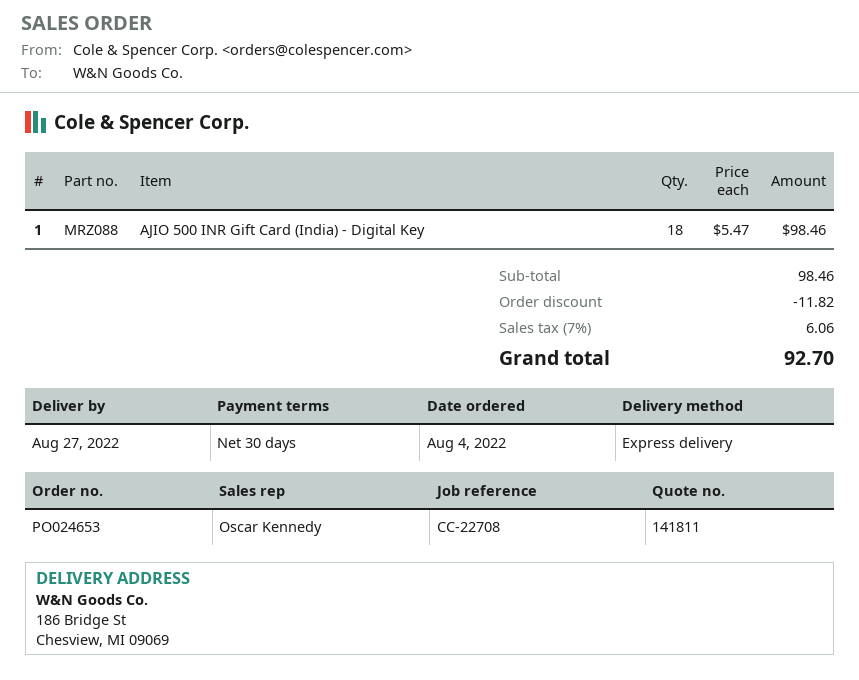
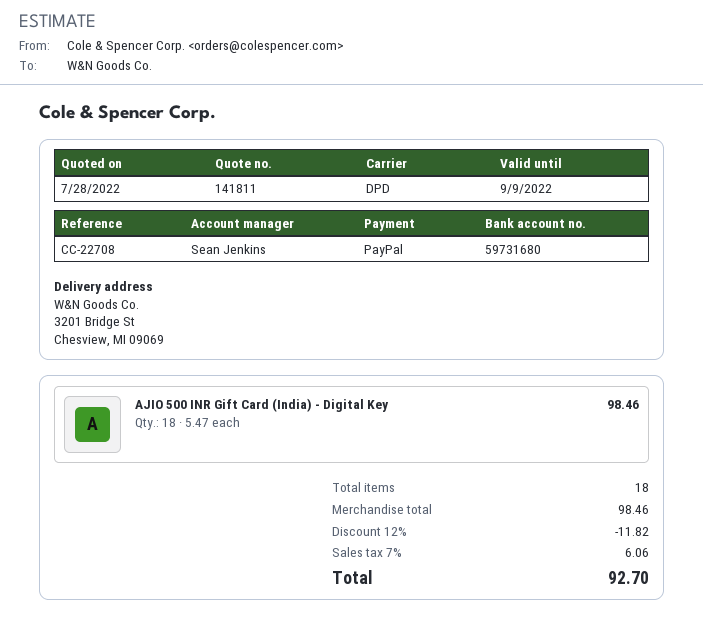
sales rep: Oscar Kennedy -> Sean Jenkins
shipping method: express -> DPD
ship to: 186 Bridge St, Chesview, MI 09069 -> 3201 Bridge St, Chesview, MI 09069

